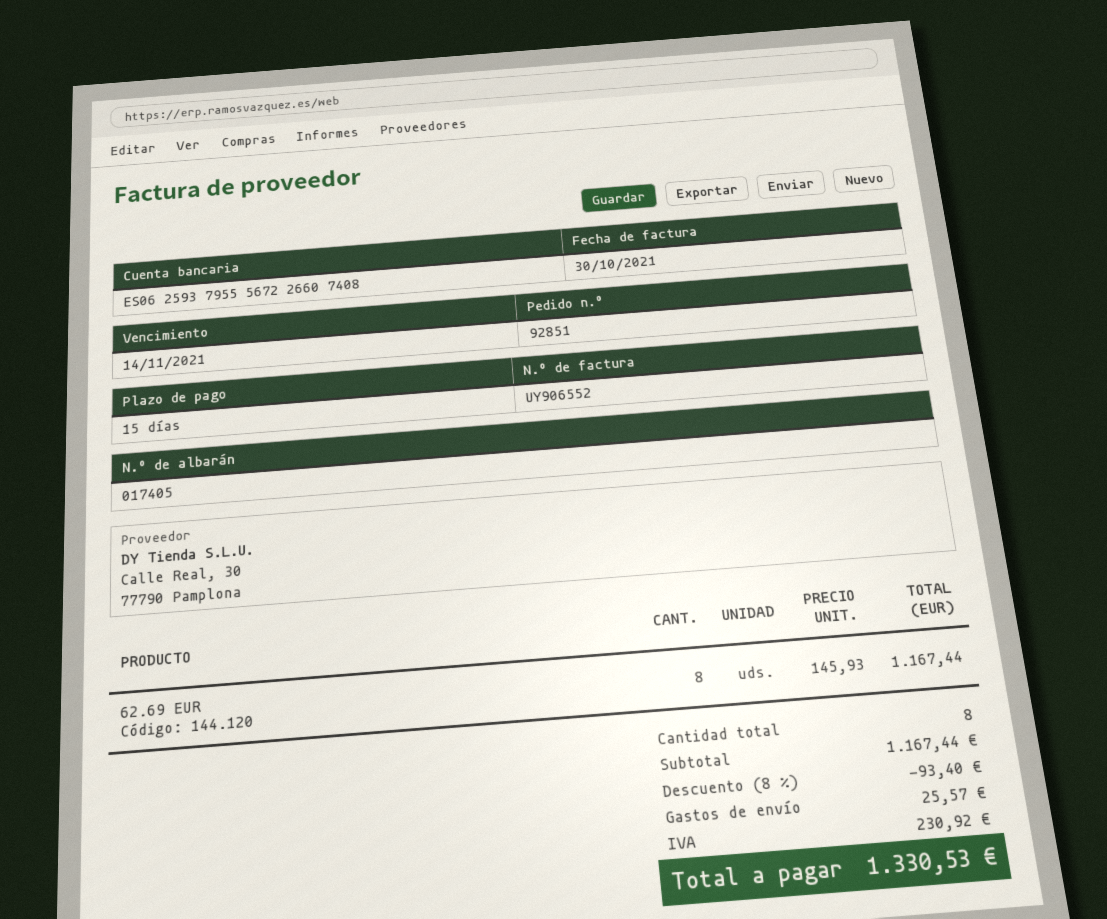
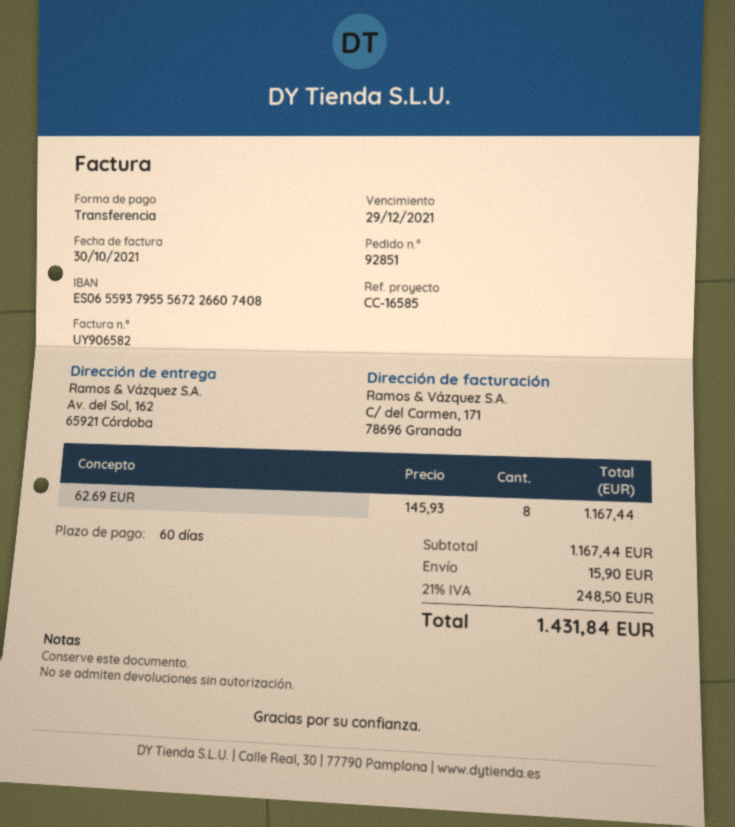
invoice number: UY906552 -> UY906582
payment terms: 15 days -> 60 days
due date: 2021-11-14 -> 2021-12-29
bank account: ES0625937955567226607408 -> ES0655937955567226607408
discount: 8% = 93.40 -> none
shipping: 25.57 -> 15.90
tax: 230.92 -> 248.50
total: 1330.53 -> 1431.84

